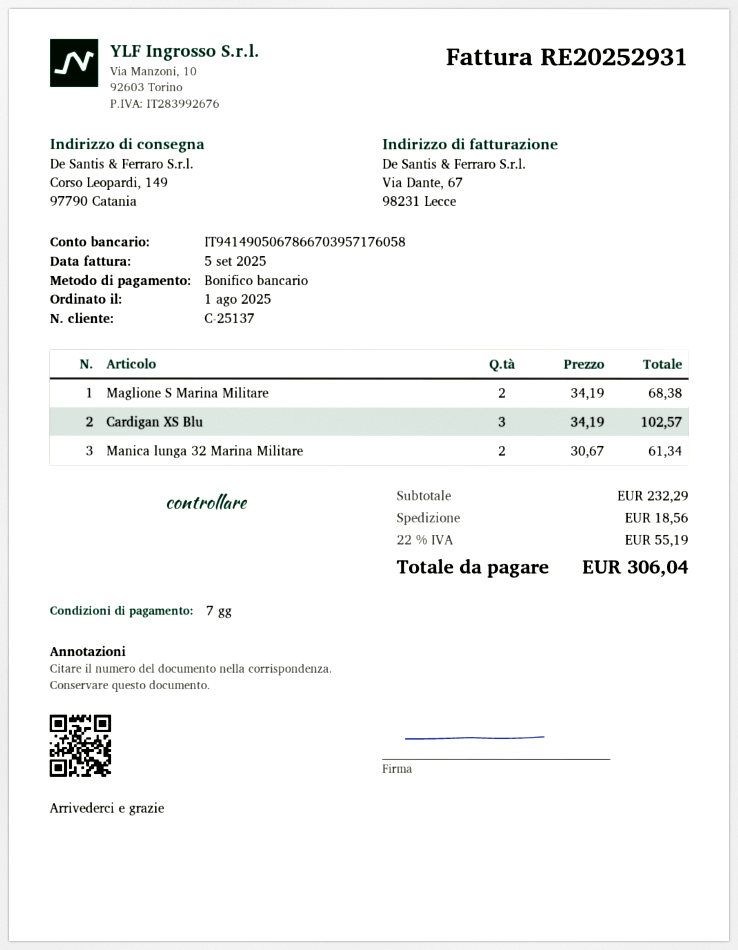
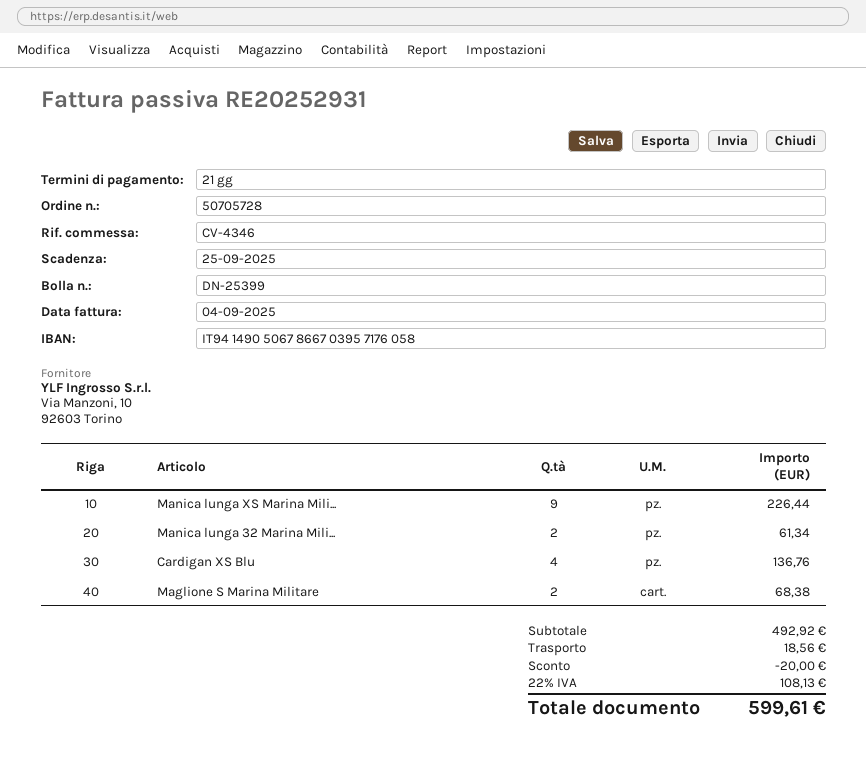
invoice date: 2025-09-05 -> 2025-09-04
payment terms: 7 days -> 21 days
Cardigan XS Blu: 3 for 102.57 -> 4 for 136.76
Manica lunga XS Marina Mili...: none -> 9 for 226.44
subtotal: 232.29 -> 492.92
discount: none -> 20.00
tax: 22% = 55.19 -> 22% = 108.13
total: 306.04 -> 599.61

